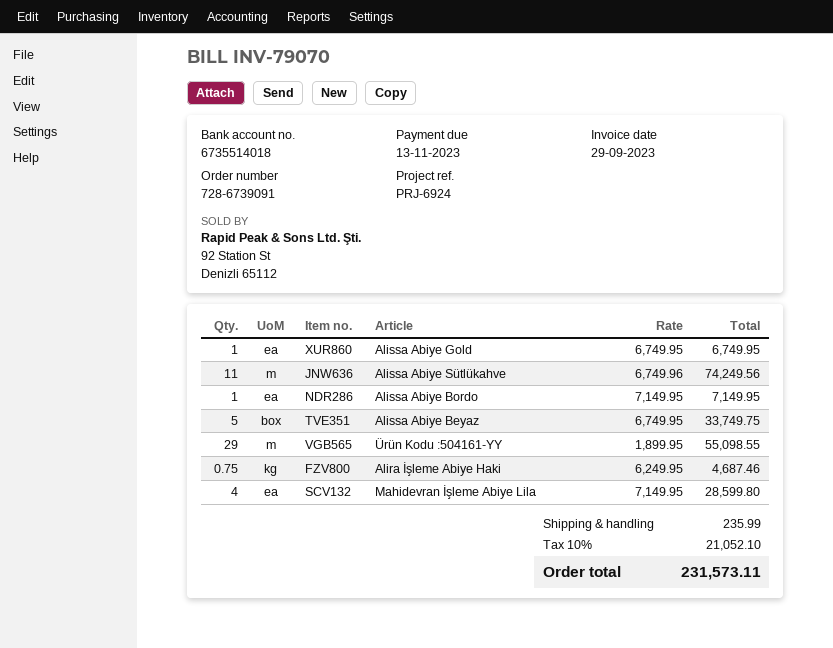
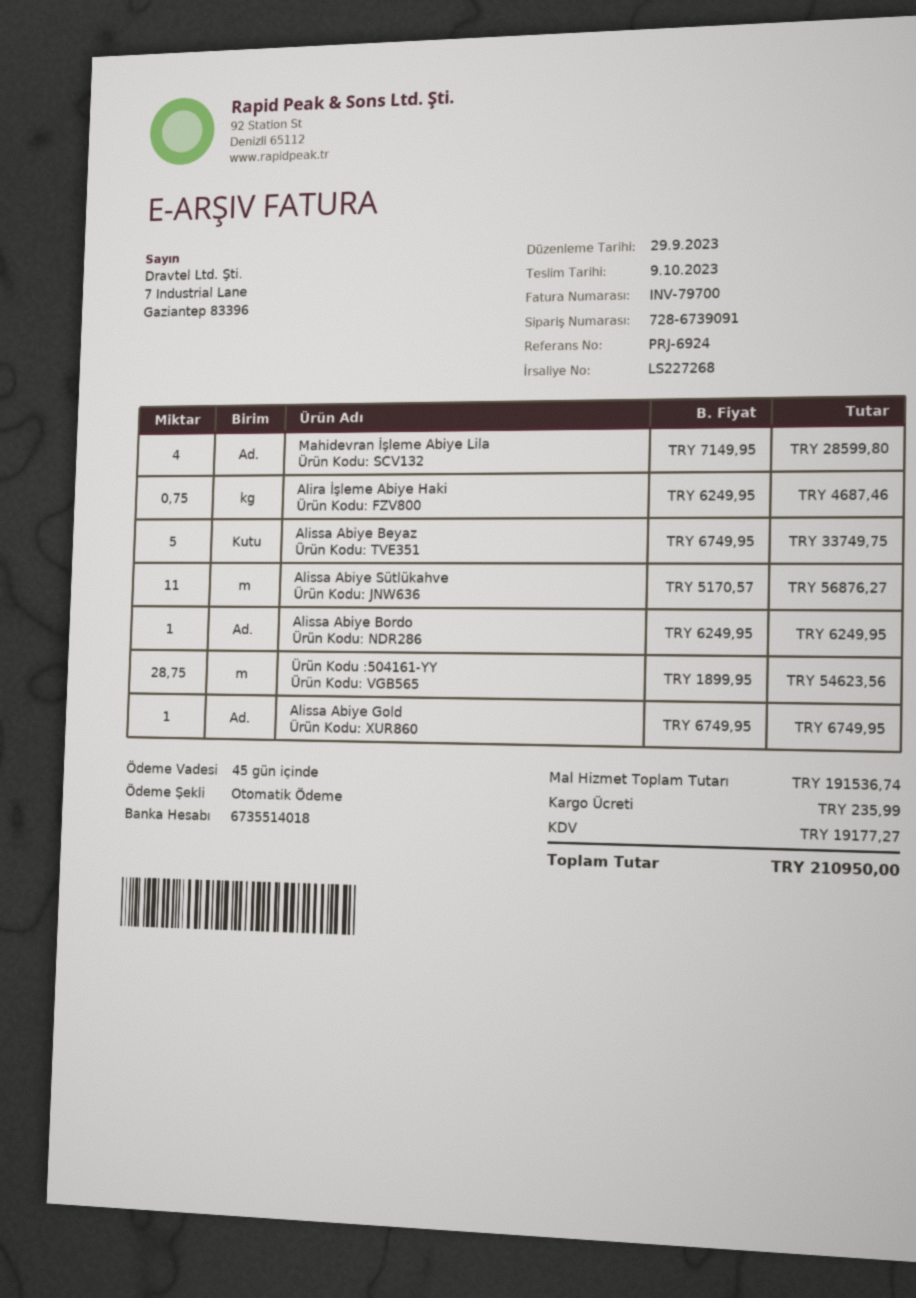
invoice number: INV-79070 -> INV-79700
Alissa Abiye Sütlükahve: 11 x 6749.96 = 74249.56 -> 11 x 5170.57 = 56876.27
Alissa Abiye Bordo: 1 x 7149.95 = 7149.95 -> 1 x 6249.95 = 6249.95
Ürün Kodu :504161-YY: 29 x 1899.95 = 55098.55 -> 28.75 x 1899.95 = 54623.56
tax: 21052.10 -> 19177.27
total: 231573.11 -> 210950.00

